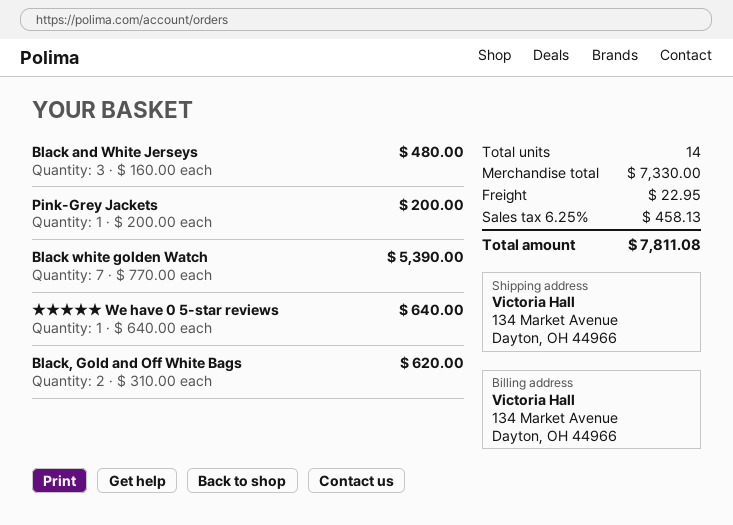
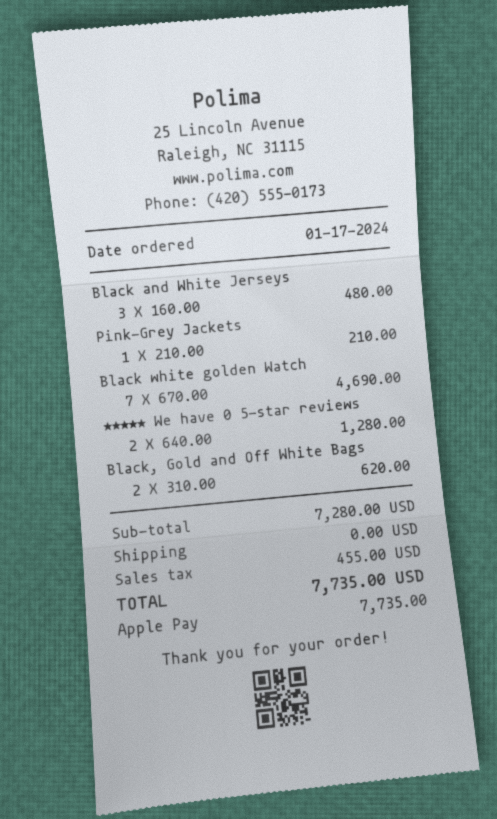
Pink-Grey Jackets: 1 x 200.00 = 200.00 -> 1 x 210.00 = 210.00
Black white golden Watch: 7 x 770.00 = 5390.00 -> 7 x 670.00 = 4690.00
★★★★★ We have 0 5-star reviews: 1 x 640.00 = 640.00 -> 2 x 640.00 = 1280.00
subtotal: 7330.00 -> 7280.00
shipping: 22.95 -> 0.00
tax: 458.13 -> 455.00
total: 7811.08 -> 7735.00

